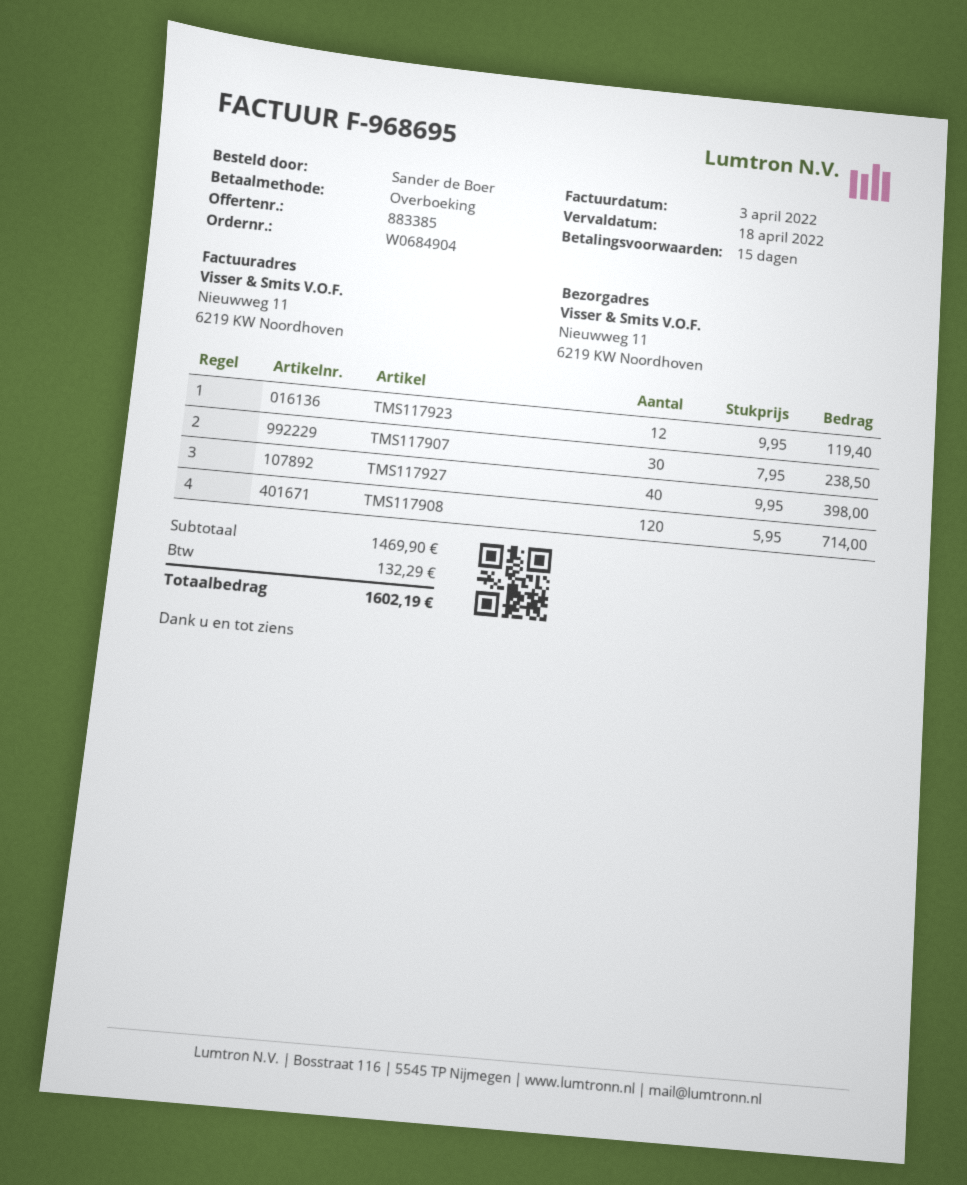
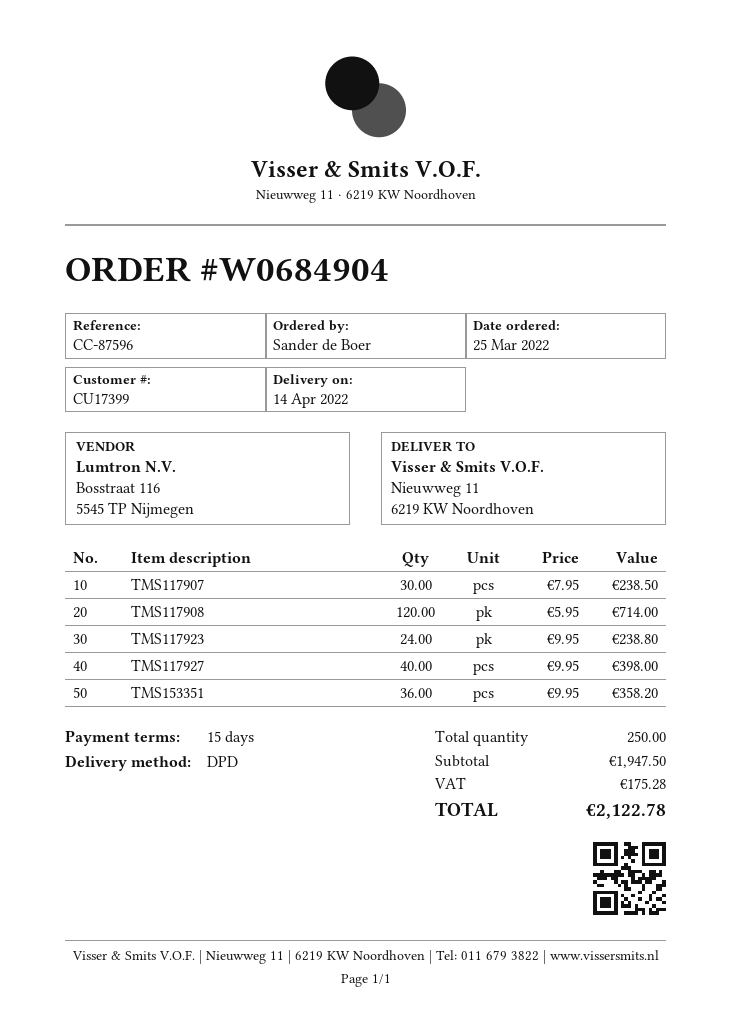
TMS117923: 12 x 9.95 = 119.40 -> 24 x 9.95 = 238.80
TMS153351: none -> 36 x 9.95 = 358.20
subtotal: 1469.90 -> 1947.50
tax: 132.29 -> 175.28
total: 1602.19 -> 2122.78

